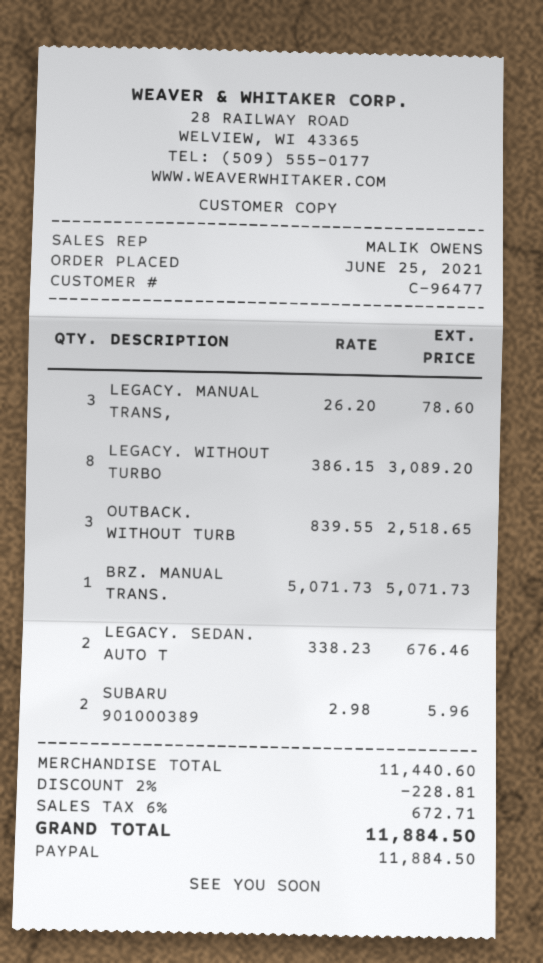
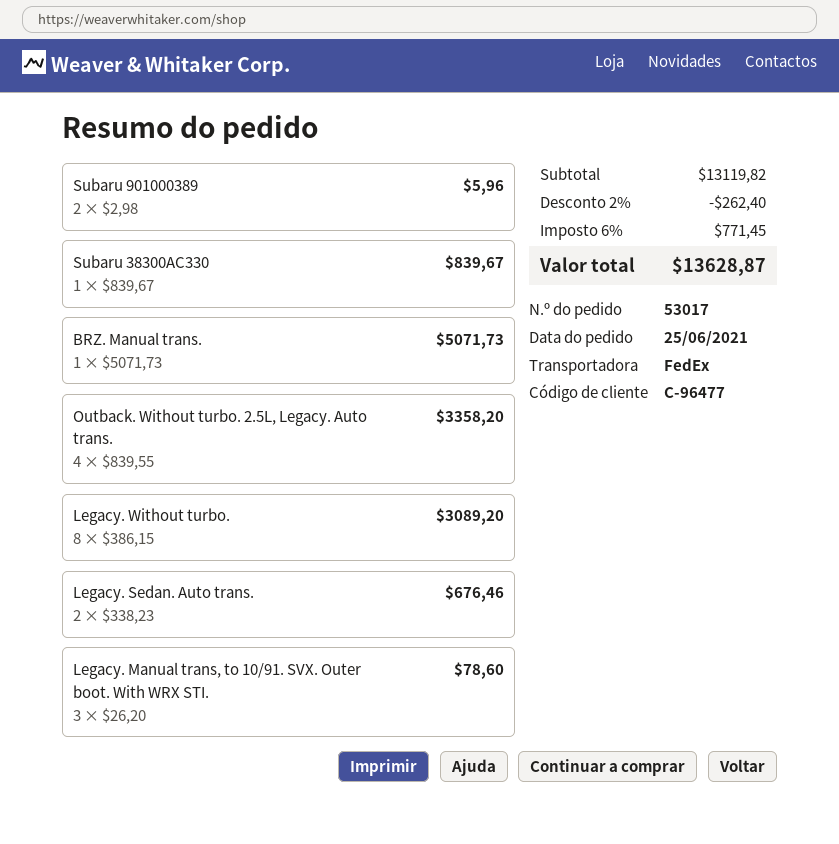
OUTBACK. WITHOUT TURB: 3 x 839.55 = 2518.65 -> 4 x 839.55 = 3358.20
Subaru 38300AC330: none -> 1 x 839.67 = 839.67
subtotal: 11440.60 -> 13119.82
discount: 2% = 228.81 -> 2% = 262.40
tax: 6% = 672.71 -> 6% = 771.45
total: 11884.50 -> 13628.87

